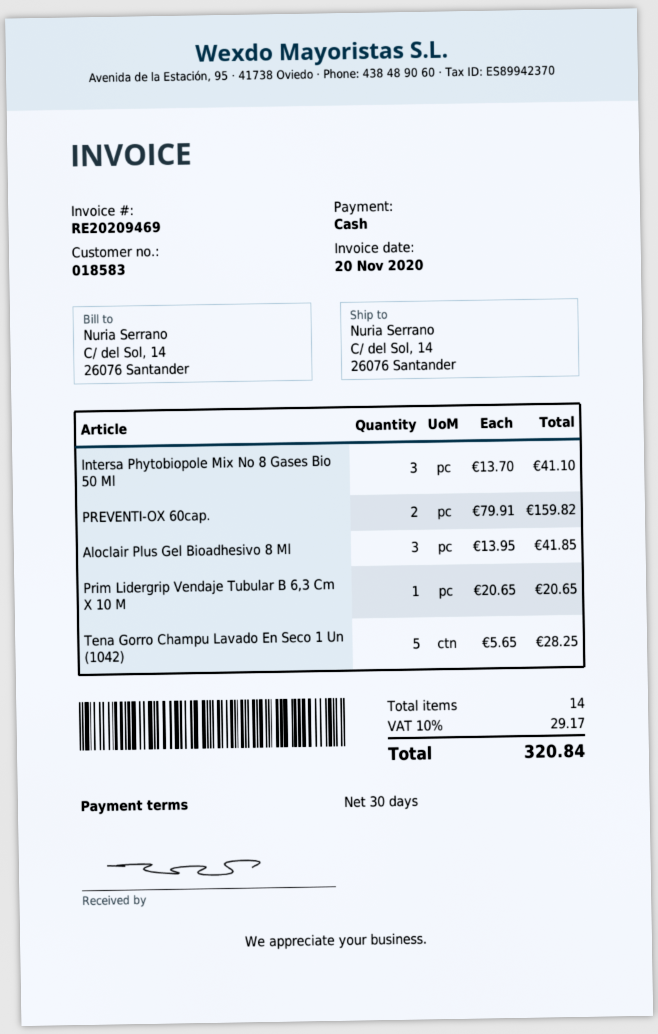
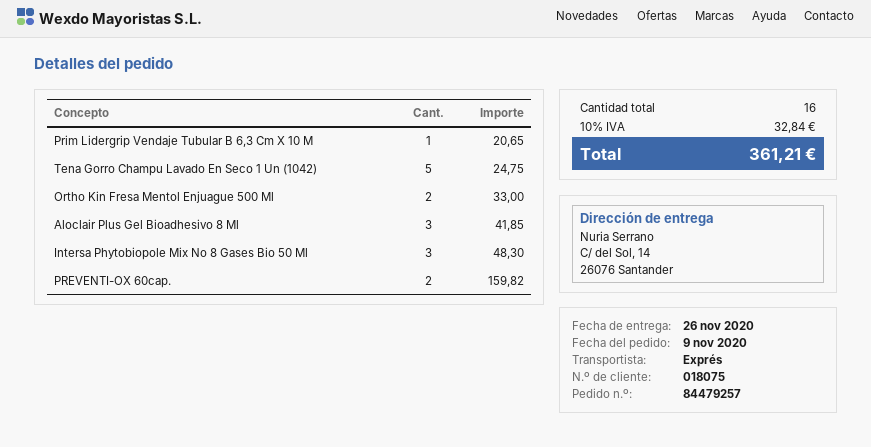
customer number: 018583 -> 018075
Intersa Phytobiopole Mix No 8 Gases Bio 50 Ml: 3 for 41.10 -> 3 for 48.30
Tena Gorro Champu Lavado En Seco 1 Un (1042): 5 for 28.25 -> 5 for 24.75
Ortho Kin Fresa Mentol Enjuague 500 Ml: none -> 2 for 33.00
total quantity: 14 -> 16
tax: 10% = 29.17 -> 10% = 32.84
total: 320.84 -> 361.21

